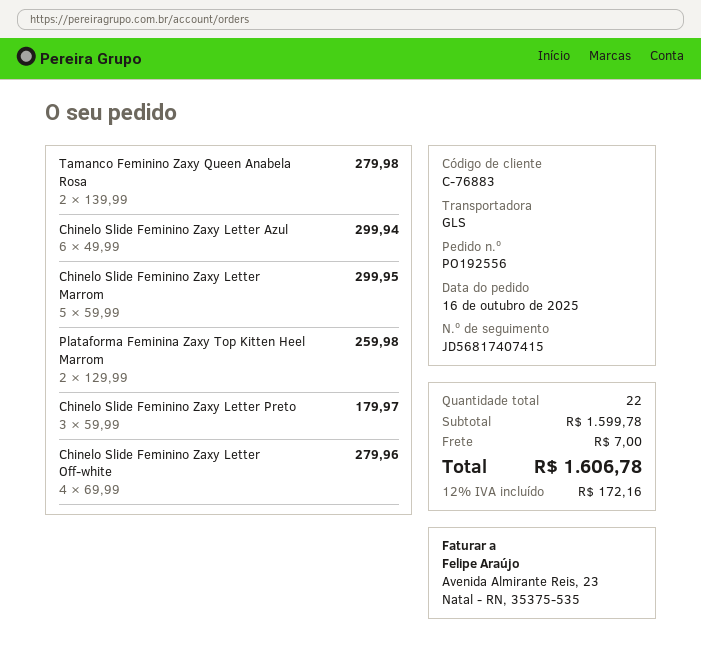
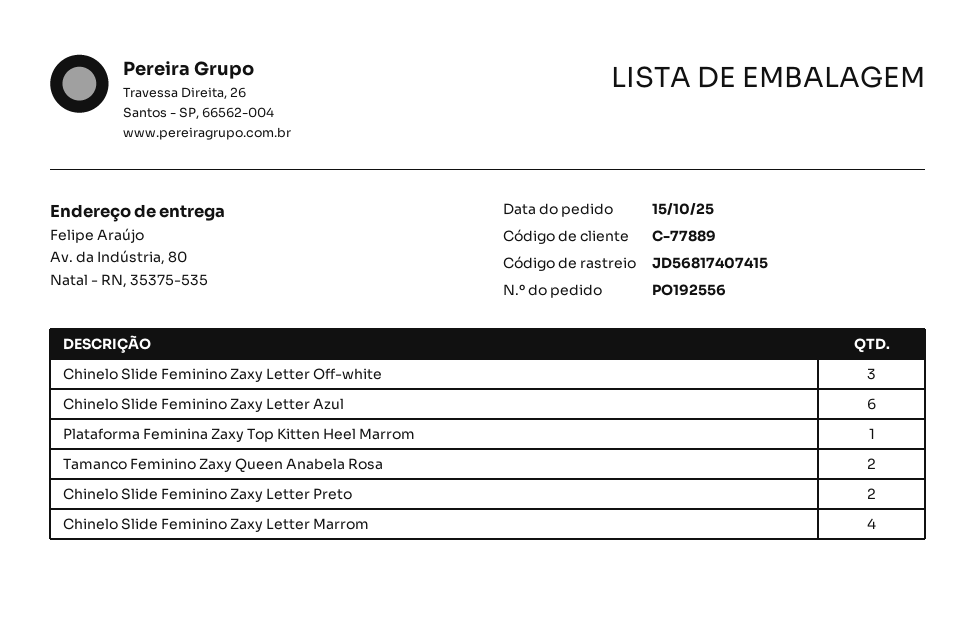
order date: 2025-10-16 -> 2025-10-15
customer number: C-76883 -> C-77889
Chinelo Slide Feminino Zaxy Letter Marrom: 5 -> 4
Plataforma Feminina Zaxy Top Kitten Heel Marrom: 2 -> 1
Chinelo Slide Feminino Zaxy Letter Preto: 3 -> 2
Chinelo Slide Feminino Zaxy Letter Off-white: 4 -> 3

